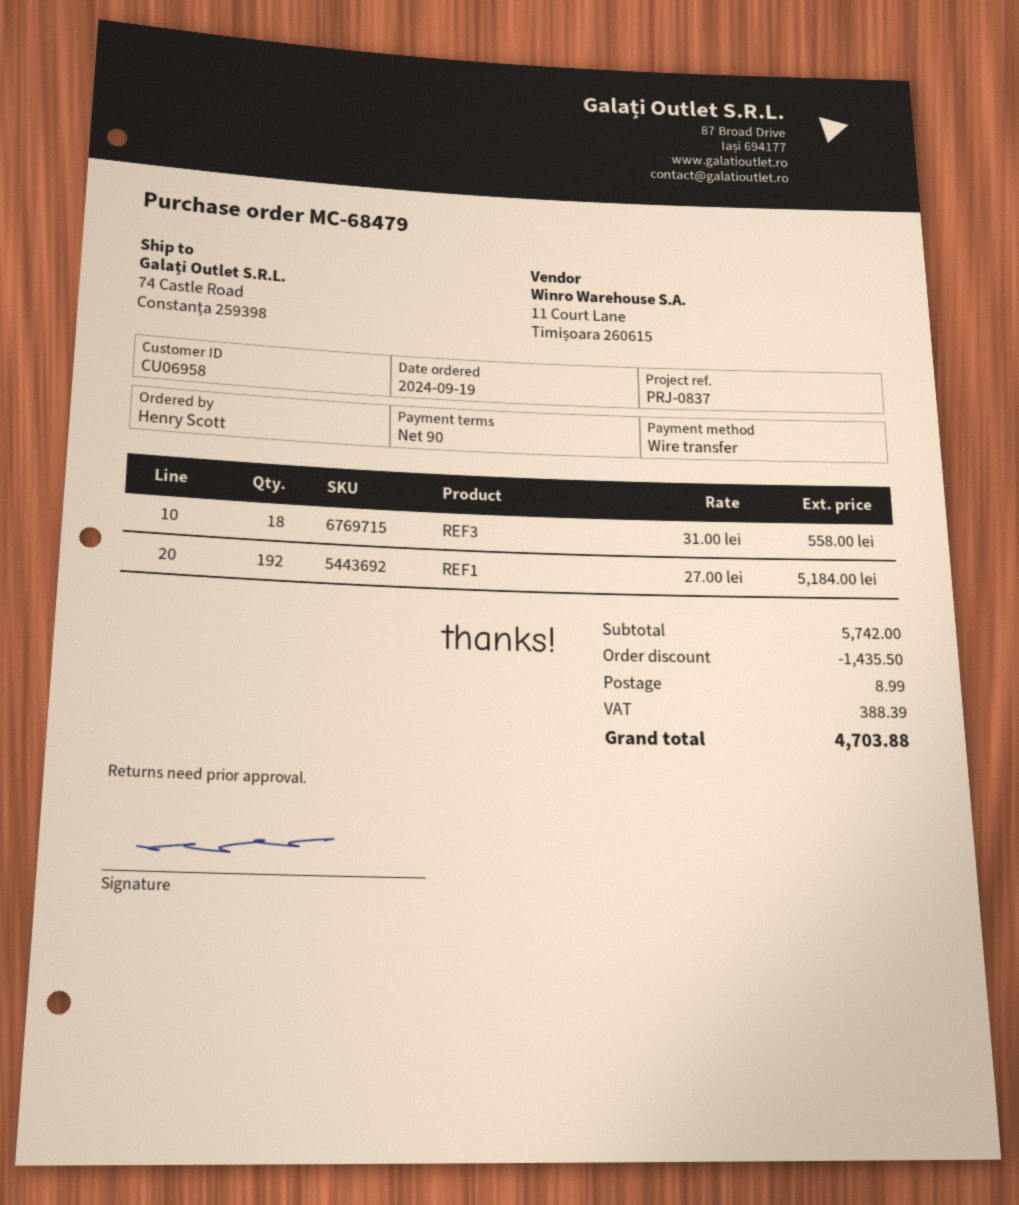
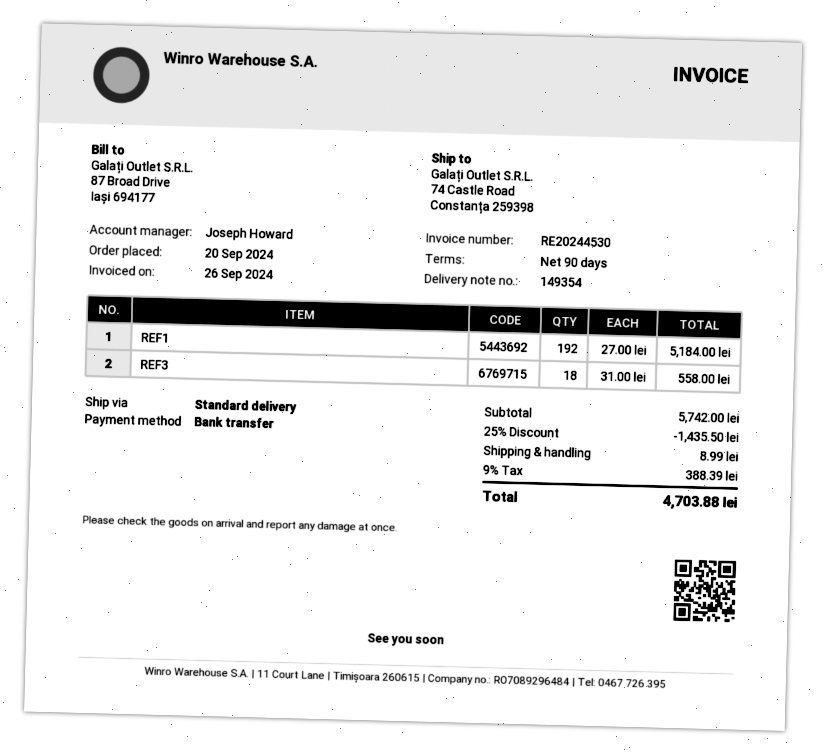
order date: 2024-09-19 -> 2024-09-20

